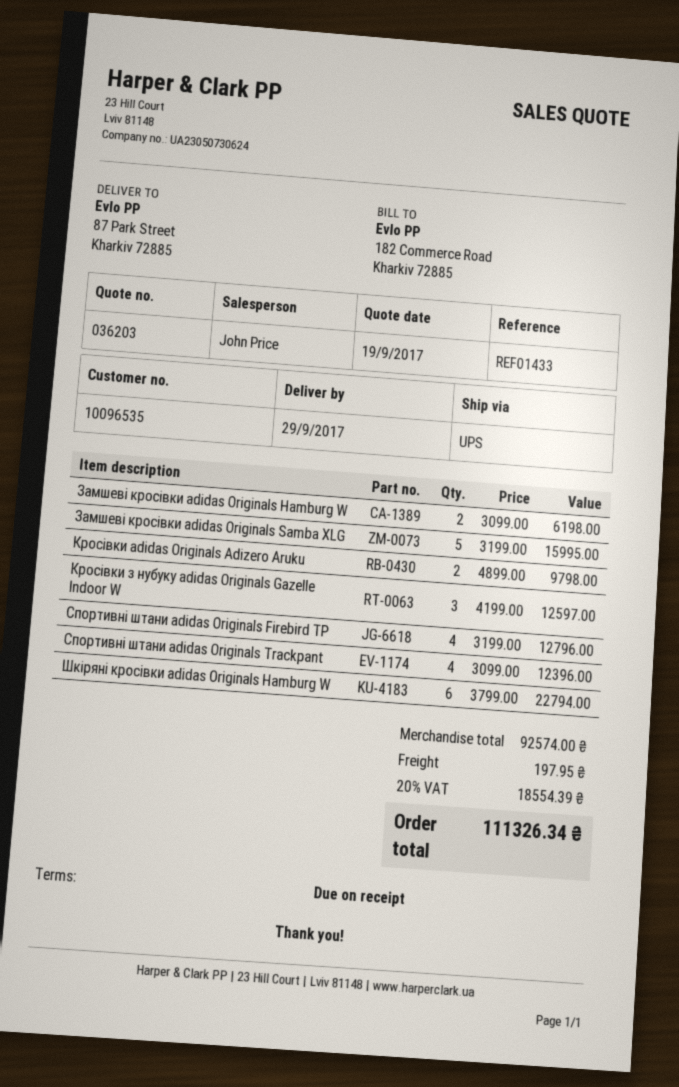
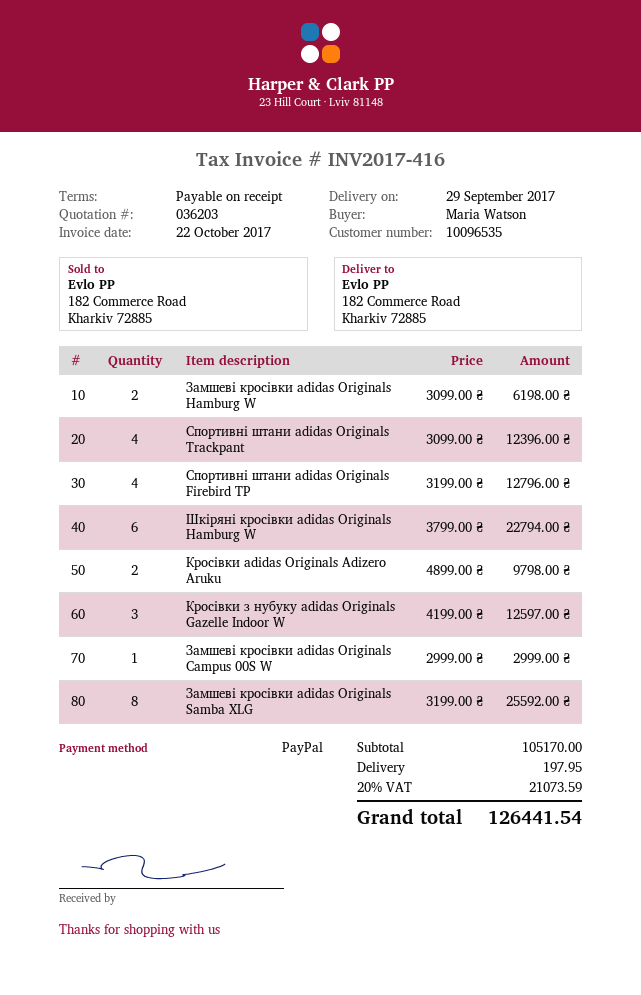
ship to: 87 Park Street, Kharkiv 72885 -> 182 Commerce Road, Kharkiv 72885
Замшеві кросівки adidas Originals Samba XLG: 5 x 3199.00 = 15995.00 -> 8 x 3199.00 = 25592.00
Замшеві кросівки adidas Originals Campus 00S W: none -> 1 x 2999.00 = 2999.00
subtotal: 92574.00 -> 105170.00
tax: 20% = 18554.39 -> 20% = 21073.59
total: 111326.34 -> 126441.54

